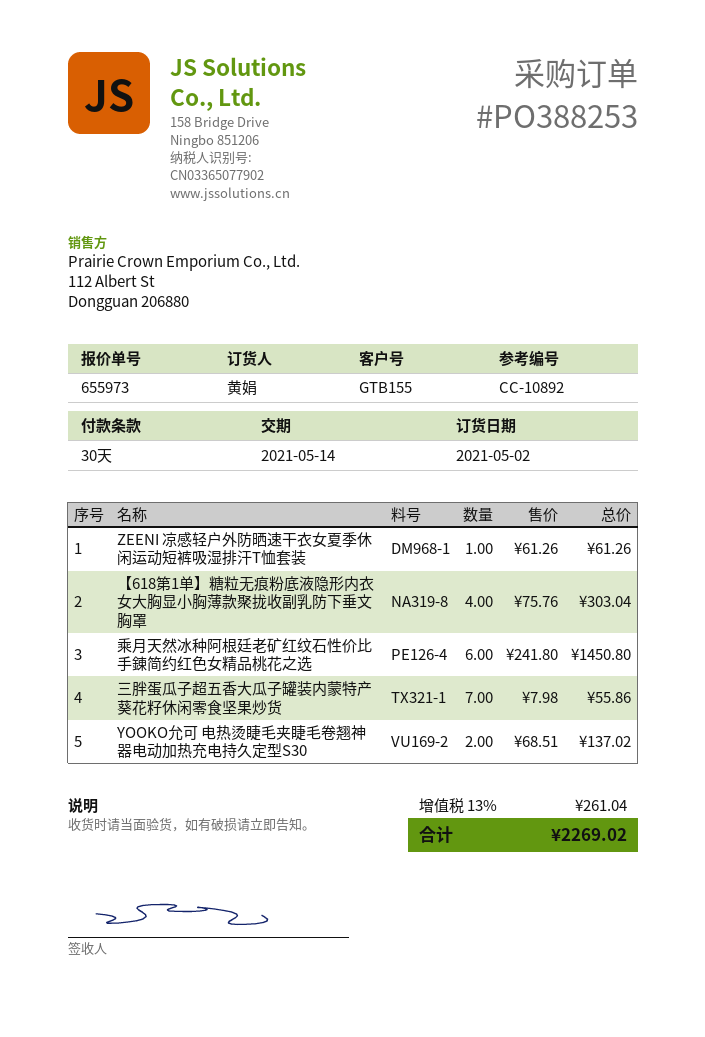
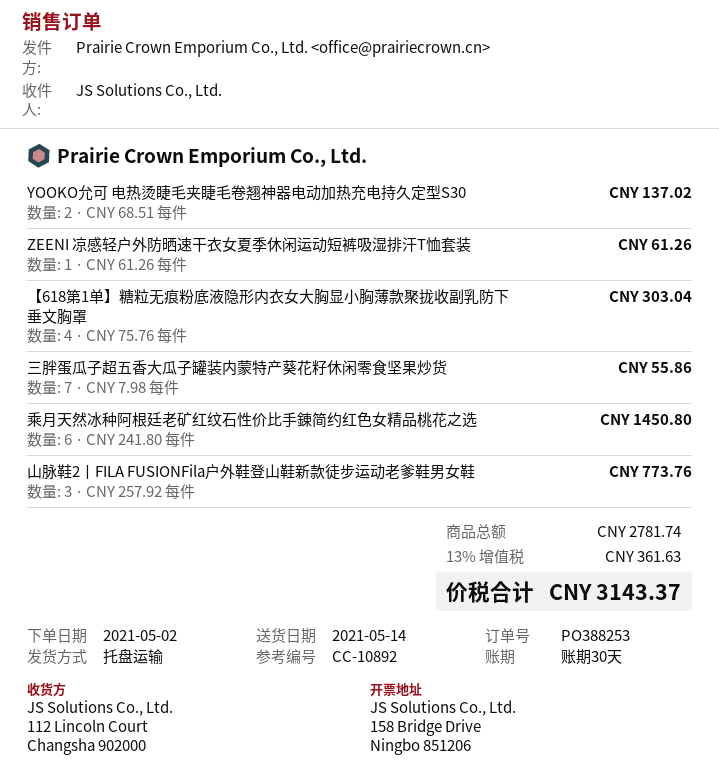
山脉鞋2丨FILA FUSIONFila户外鞋登山鞋新款徒步运动老爹鞋男女鞋: none -> 3 x 257.92 = 773.76
tax: 13% = 261.04 -> 13% = 361.63
total: 2269.02 -> 3143.37

